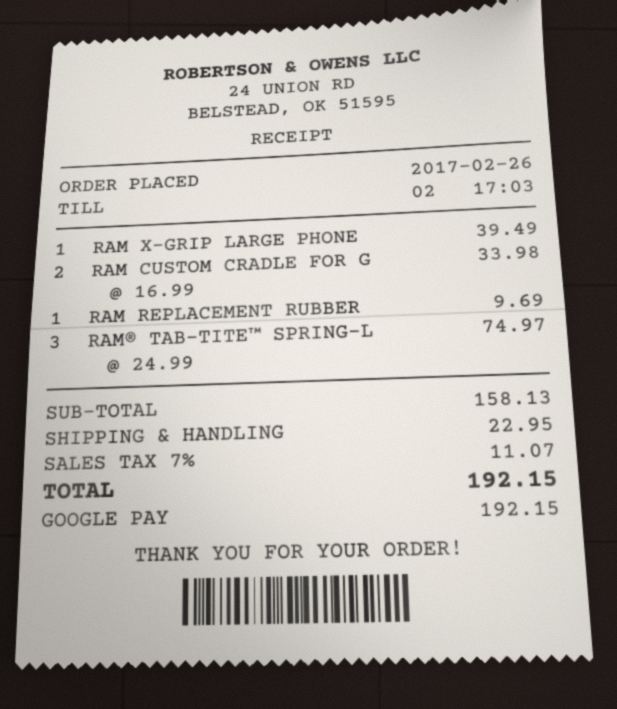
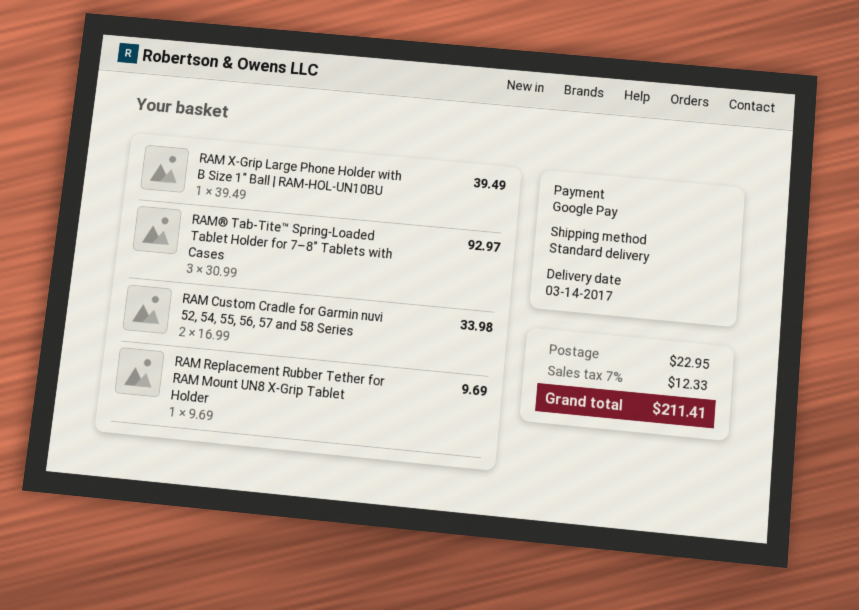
RAM® TAB-TITE™ SPRING-L: 3 x 24.99 = 74.97 -> 3 x 30.99 = 92.97
tax: 7% = 11.07 -> 7% = 12.33
total: 192.15 -> 211.41

